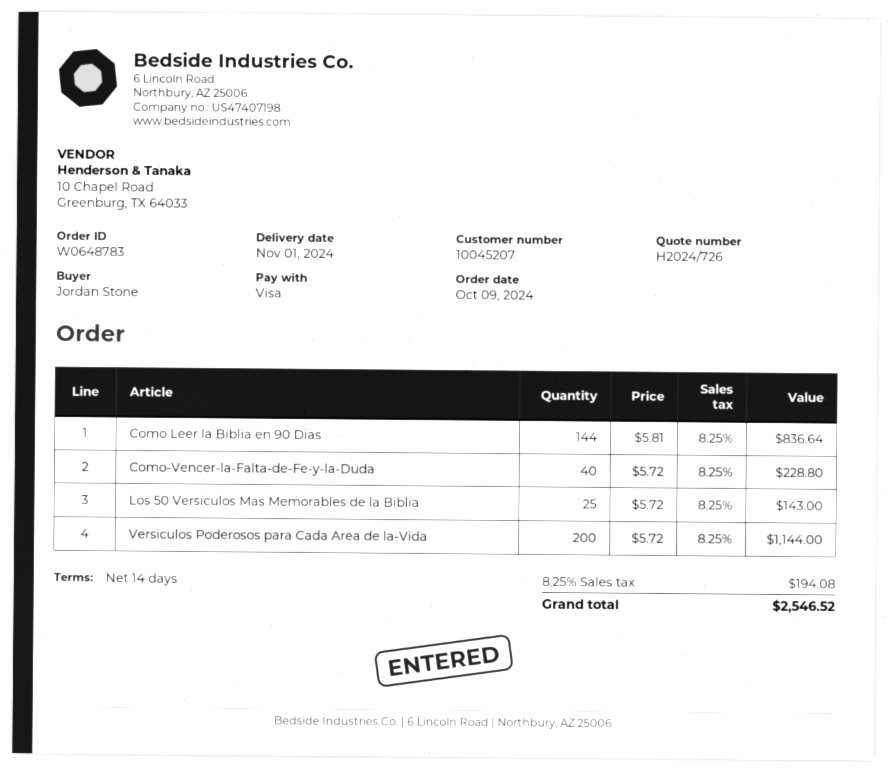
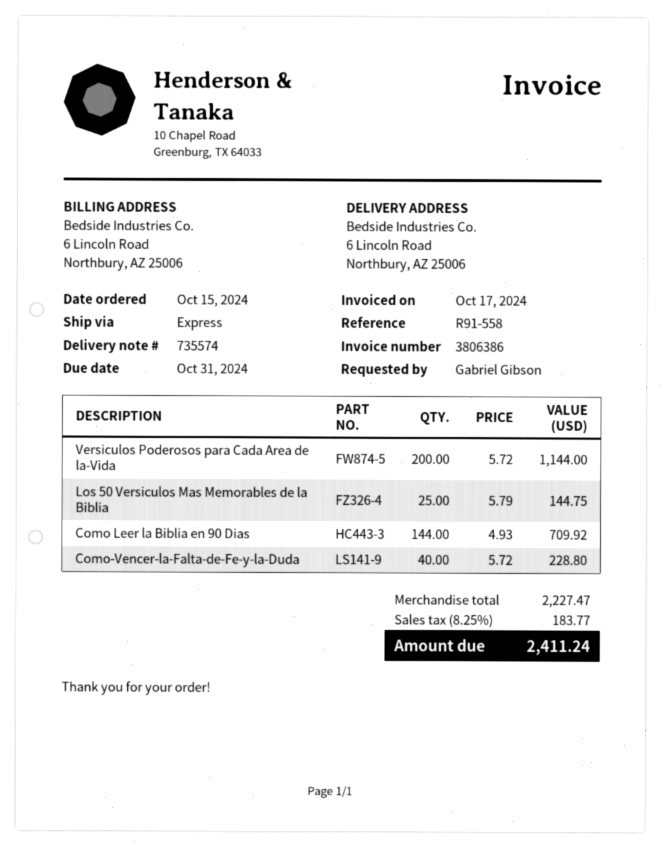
order date: 2024-10-09 -> 2024-10-15
ordered by: Jordan Stone -> Gabriel Gibson
Como Leer la Biblia en 90 Dias: 144 x 5.81 = 836.64 -> 144 x 4.93 = 709.92
Los 50 Versiculos Mas Memorables de la Biblia: 25 x 5.72 = 143.00 -> 25 x 5.79 = 144.75
tax: 8.25% = 194.08 -> 8.25% = 183.77
total: 2546.52 -> 2411.24

